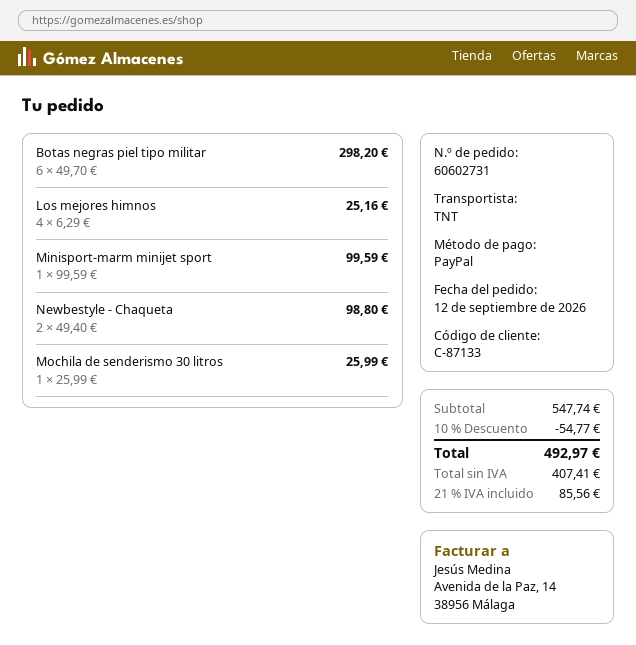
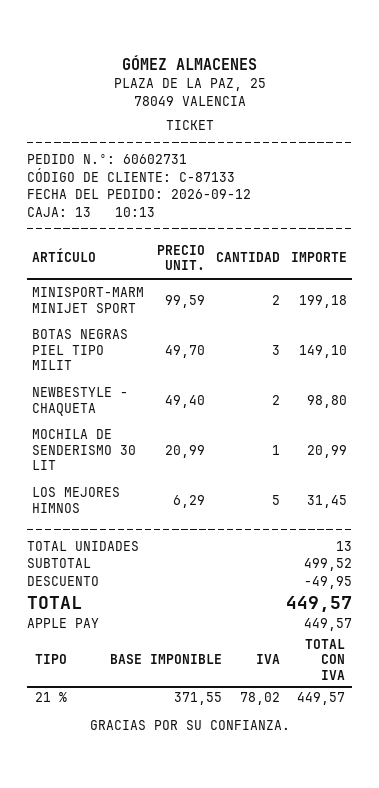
payment method: PayPal -> Apple Pay
Botas negras piel tipo militar: 6 x 49.70 = 298.20 -> 3 x 49.70 = 149.10
Los mejores himnos: 4 x 6.29 = 25.16 -> 5 x 6.29 = 31.45
Minisport-marm minijet sport: 1 x 99.59 = 99.59 -> 2 x 99.59 = 199.18
Mochila de senderismo 30 litros: 1 x 25.99 = 25.99 -> 1 x 20.99 = 20.99
subtotal: 547.74 -> 499.52
discount: 54.77 -> 49.95
net: 407.41 -> 371.55
tax: 21% = 85.56 -> 21% = 78.02
total: 492.97 -> 449.57

